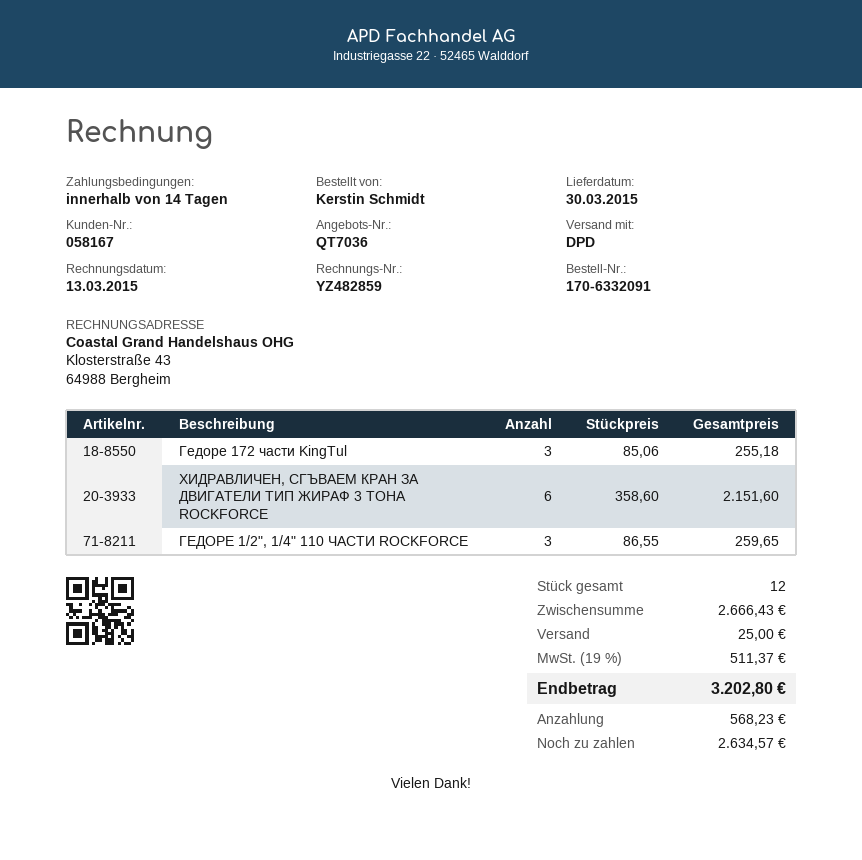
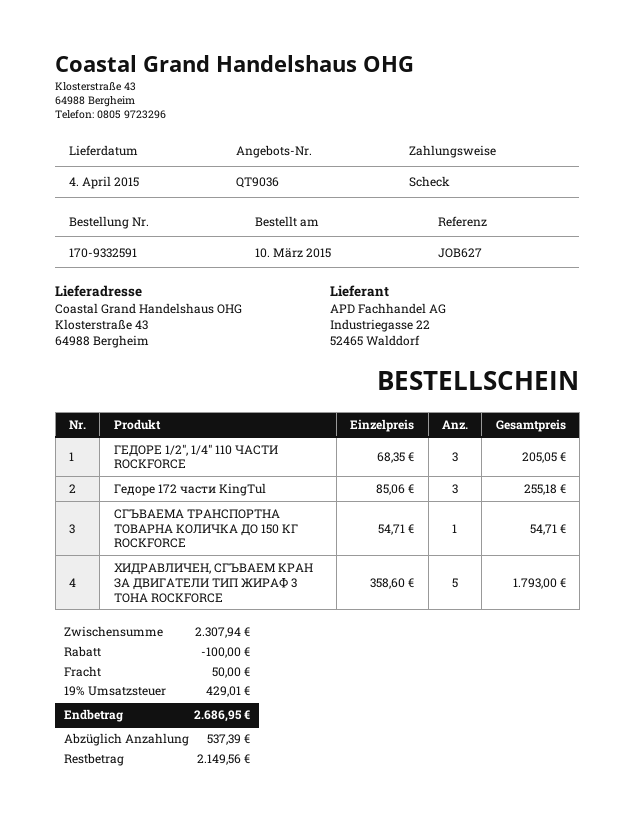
quote number: QT7036 -> QT9036
order number: 170-6332091 -> 170-9332591
delivery date: 2015-03-30 -> 2015-04-04
ХИДРАВЛИЧЕН, СГЪВАЕМ КРАН ЗА ДВИГАТЕЛИ ТИП ЖИРАФ 3 ТОНА ROCKFORCE: 6 x 358.60 = 2151.60 -> 5 x 358.60 = 1793.00
ГЕДОРЕ 1/2", 1/4" 110 ЧАСТИ ROCKFORCE: 3 x 86.55 = 259.65 -> 3 x 68.35 = 205.05
СГЪВАЕМА ТРАНСПОРТНА ТОВАРНА КОЛИЧКА ДО 150 КГ ROCKFORCE: none -> 1 x 54.71 = 54.71
subtotal: 2666.43 -> 2307.94
discount: none -> 100.00
shipping: 25.00 -> 50.00
tax: 19% = 511.37 -> 19% = 429.01
total: 3202.80 -> 2686.95
deposit: 568.23 -> 537.39
balance: 2634.57 -> 2149.56

